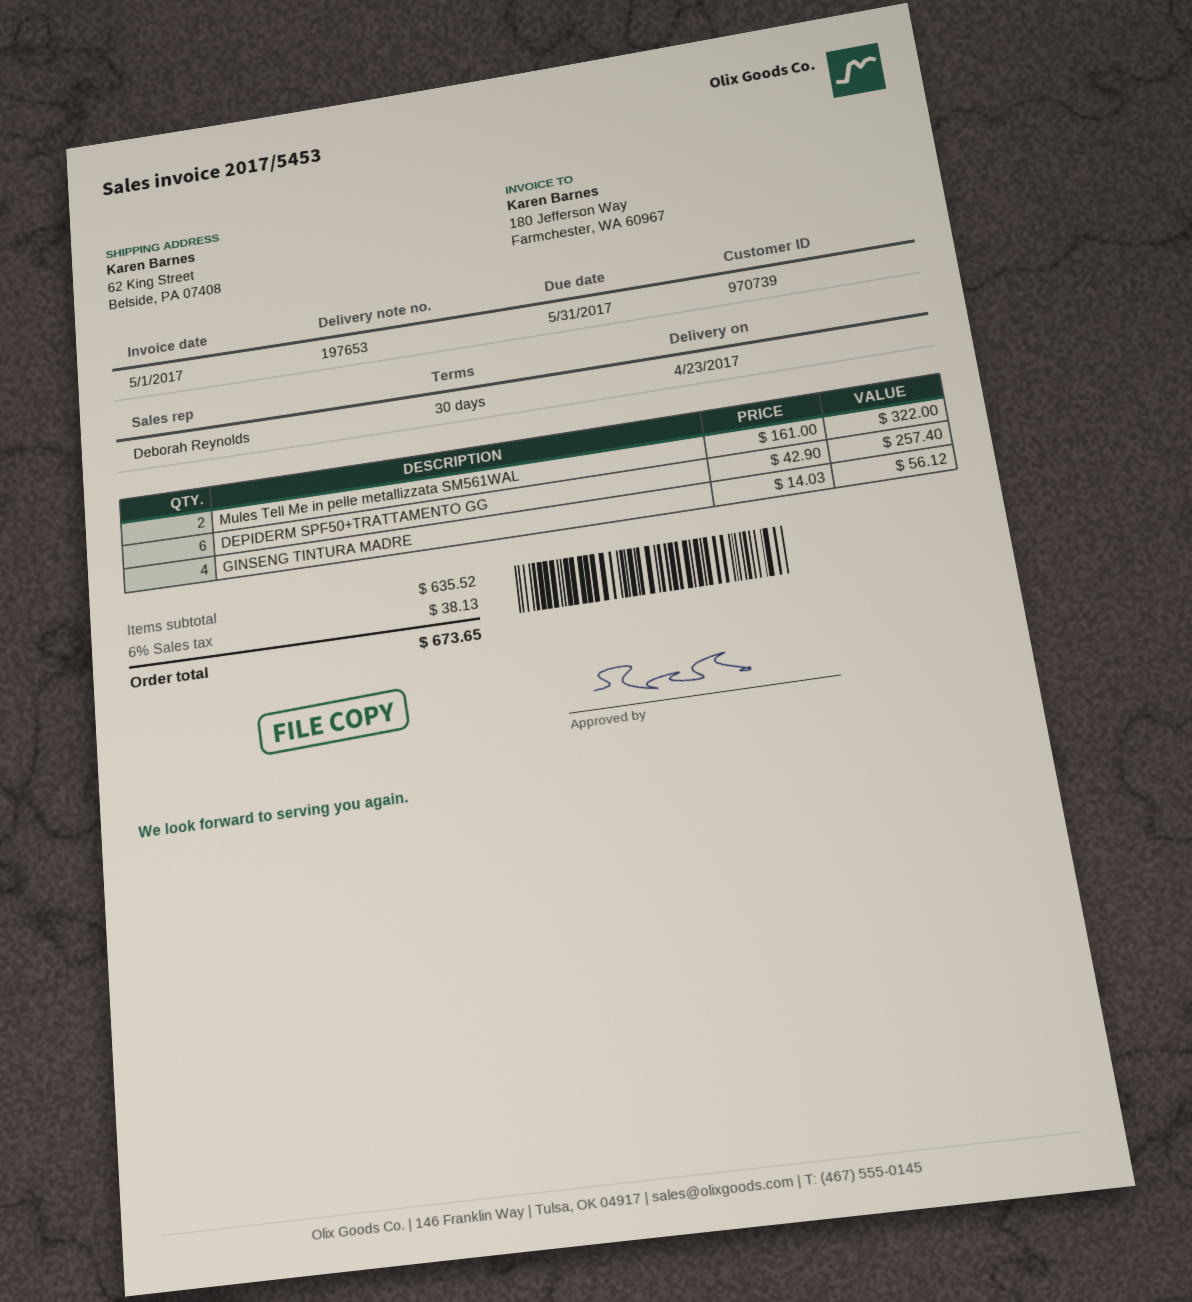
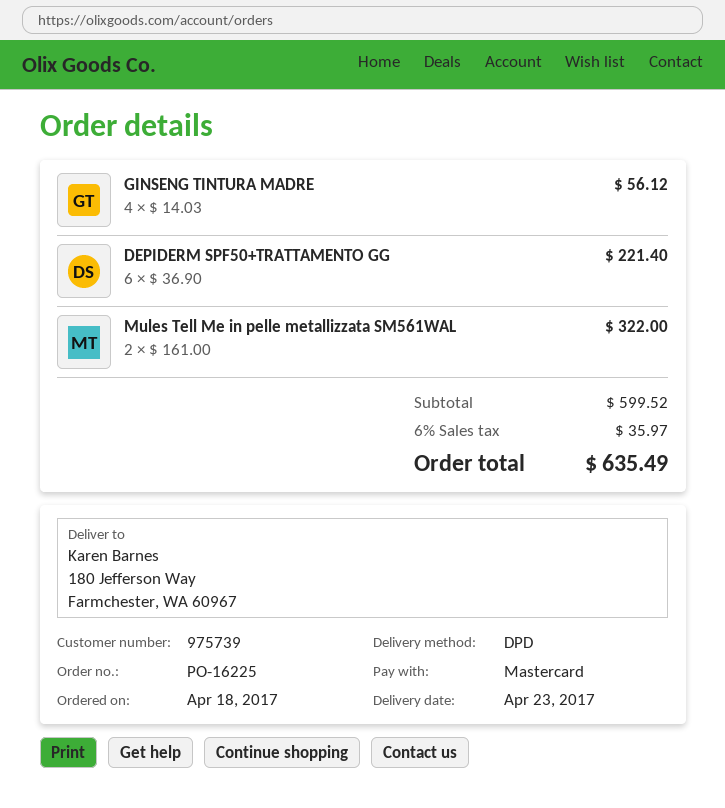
customer number: 970739 -> 975739
ship to: 62 King Street, Belside, PA 07408 -> 180 Jefferson Way, Farmchester, WA 60967
DEPIDERM SPF50+TRATTAMENTO GG: 6 x 42.90 = 257.40 -> 6 x 36.90 = 221.40
subtotal: 635.52 -> 599.52
tax: 6% = 38.13 -> 6% = 35.97
total: 673.65 -> 635.49

